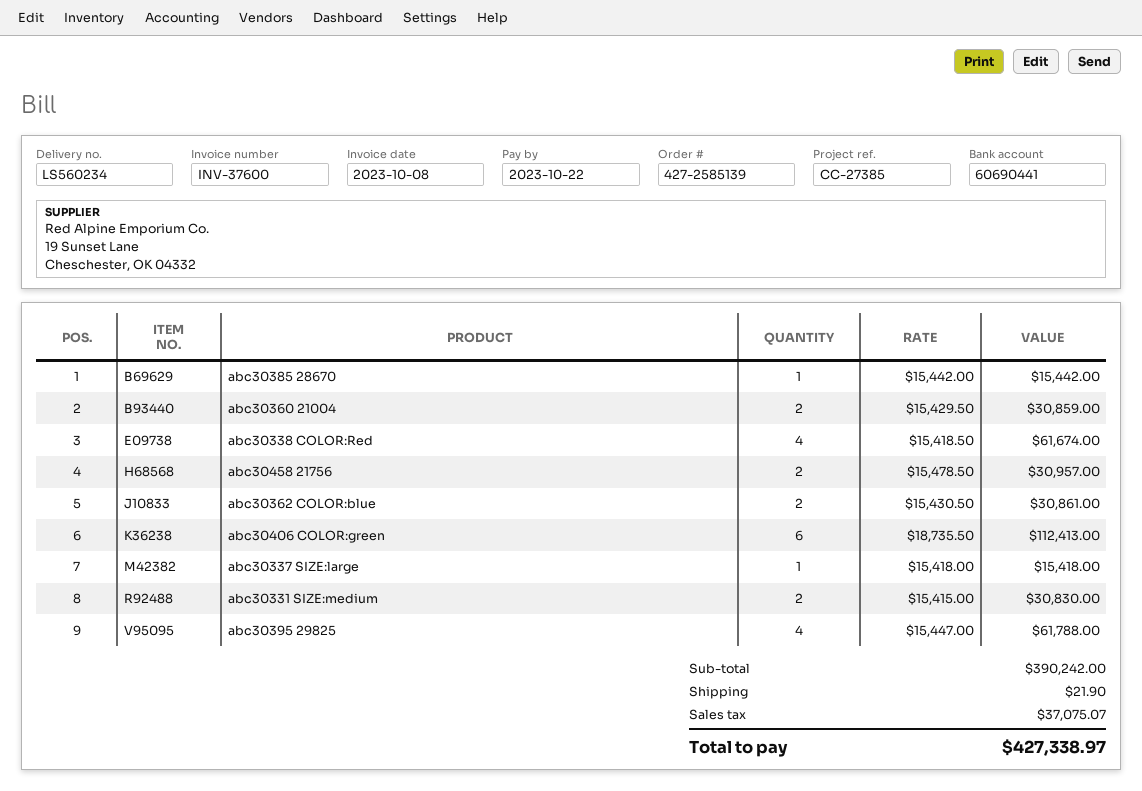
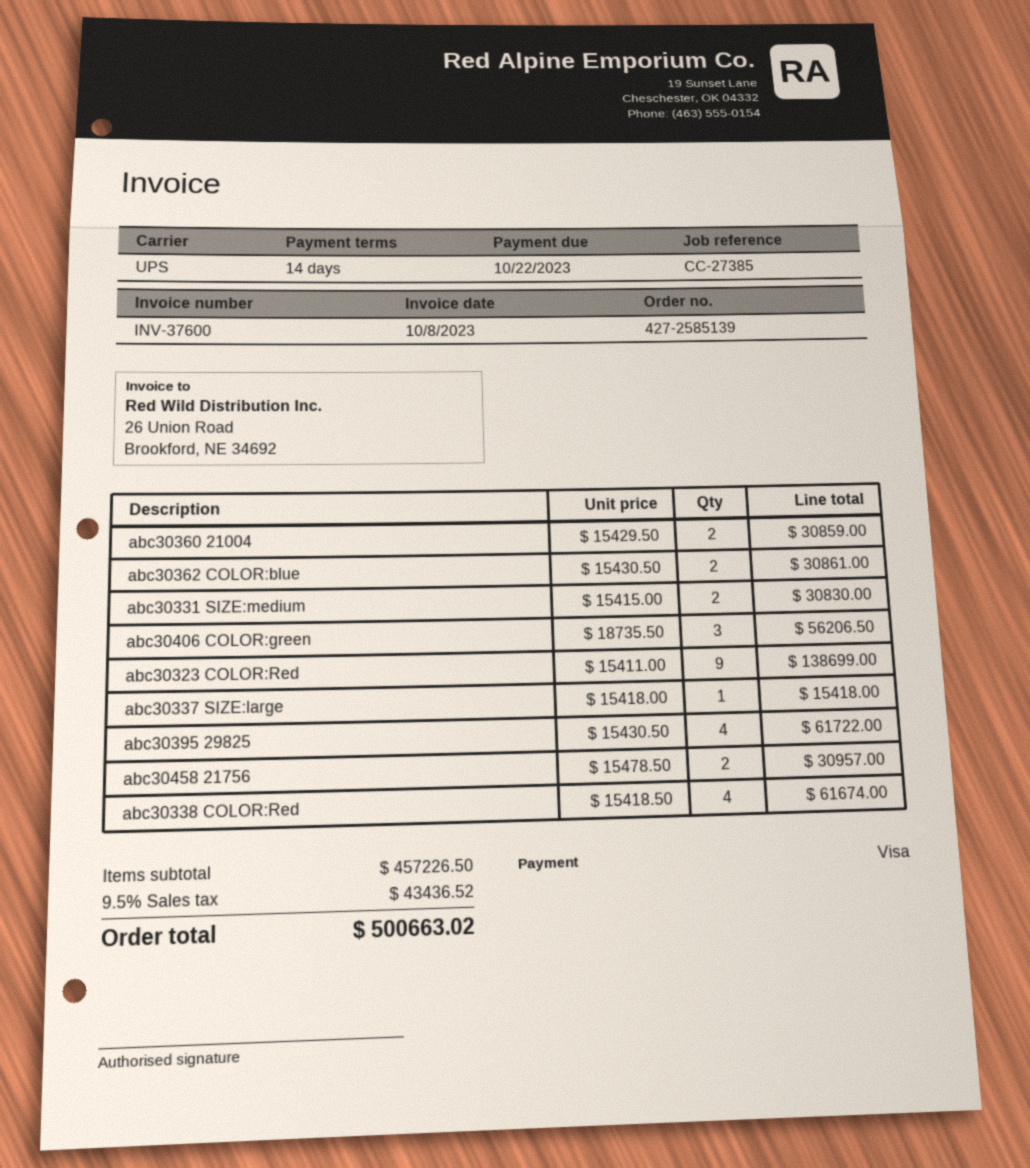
abc30385 28670: 1 x 15442.00 = 15442.00 -> none
abc30406 COLOR:green: 6 x 18735.50 = 112413.00 -> 3 x 18735.50 = 56206.50
abc30395 29825: 4 x 15447.00 = 61788.00 -> 4 x 15430.50 = 61722.00
abc30323 COLOR:Red: none -> 9 x 15411.00 = 138699.00
subtotal: 390242.00 -> 457226.50
shipping: 21.90 -> none
tax: 37075.07 -> 43436.52
total: 427338.97 -> 500663.02

